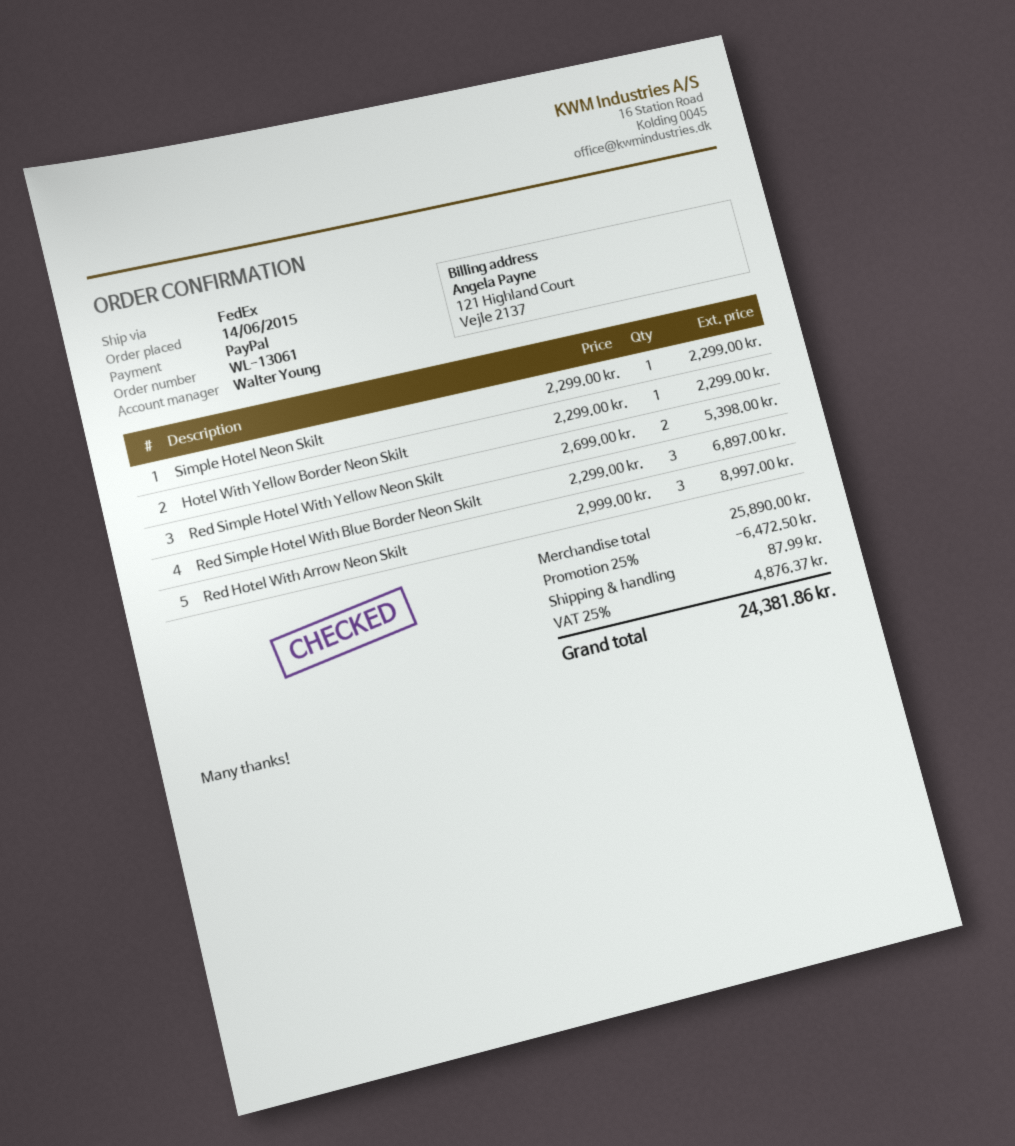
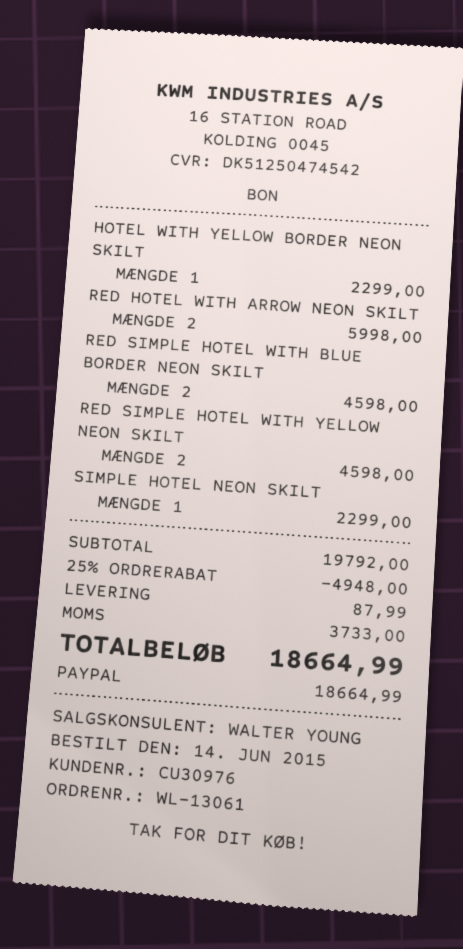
Red Simple Hotel With Yellow Neon Skilt: 2 for 5398.00 -> 2 for 4598.00
Red Simple Hotel With Blue Border Neon Skilt: 3 for 6897.00 -> 2 for 4598.00
Red Hotel With Arrow Neon Skilt: 3 for 8997.00 -> 2 for 5998.00
subtotal: 25890.00 -> 19792.00
discount: 25% = 6472.50 -> 25% = 4948.00
tax: 4876.37 -> 3733.00
total: 24381.86 -> 18664.99

